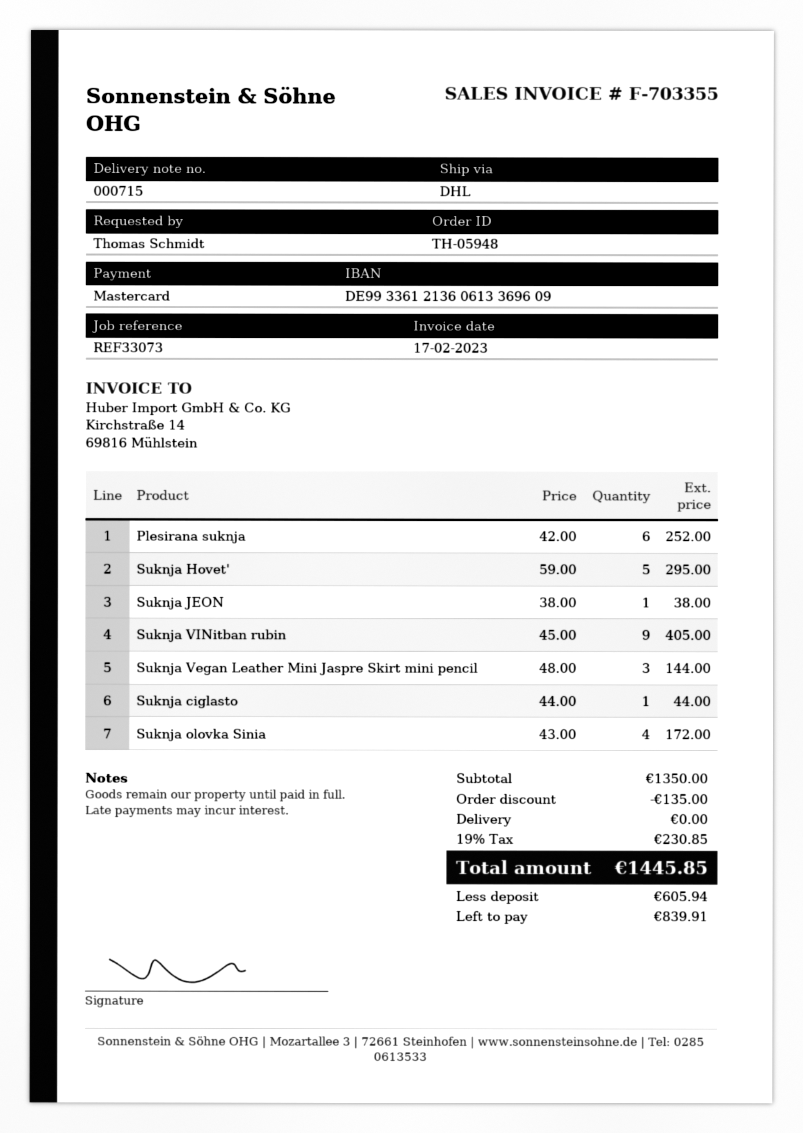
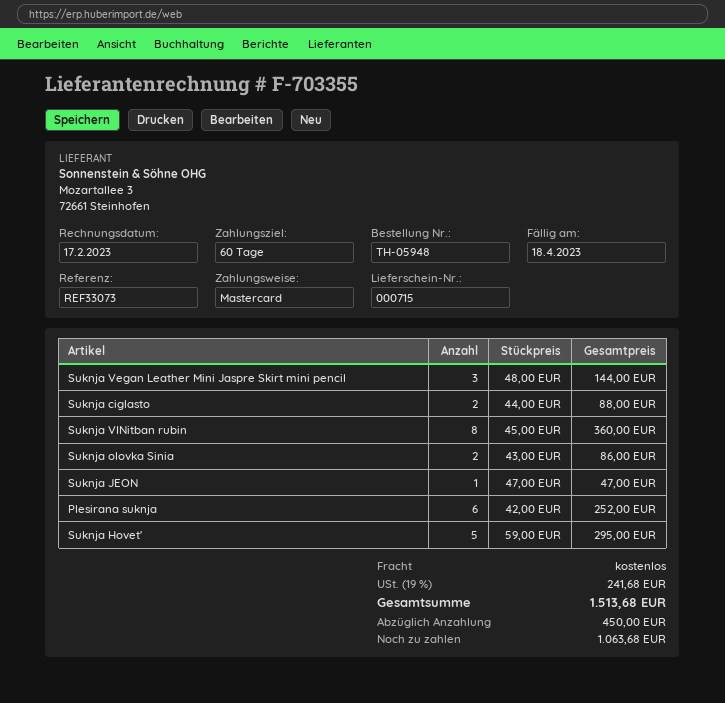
Suknja JEON: 1 x 38.00 = 38.00 -> 1 x 47.00 = 47.00
Suknja VINitban rubin: 9 x 45.00 = 405.00 -> 8 x 45.00 = 360.00
Suknja ciglasto: 1 x 44.00 = 44.00 -> 2 x 44.00 = 88.00
Suknja olovka Sinia: 4 x 43.00 = 172.00 -> 2 x 43.00 = 86.00
discount: 135.00 -> none
tax: 19% = 230.85 -> 19% = 241.68
total: 1445.85 -> 1513.68
deposit: 605.94 -> 450.00
balance: 839.91 -> 1063.68

